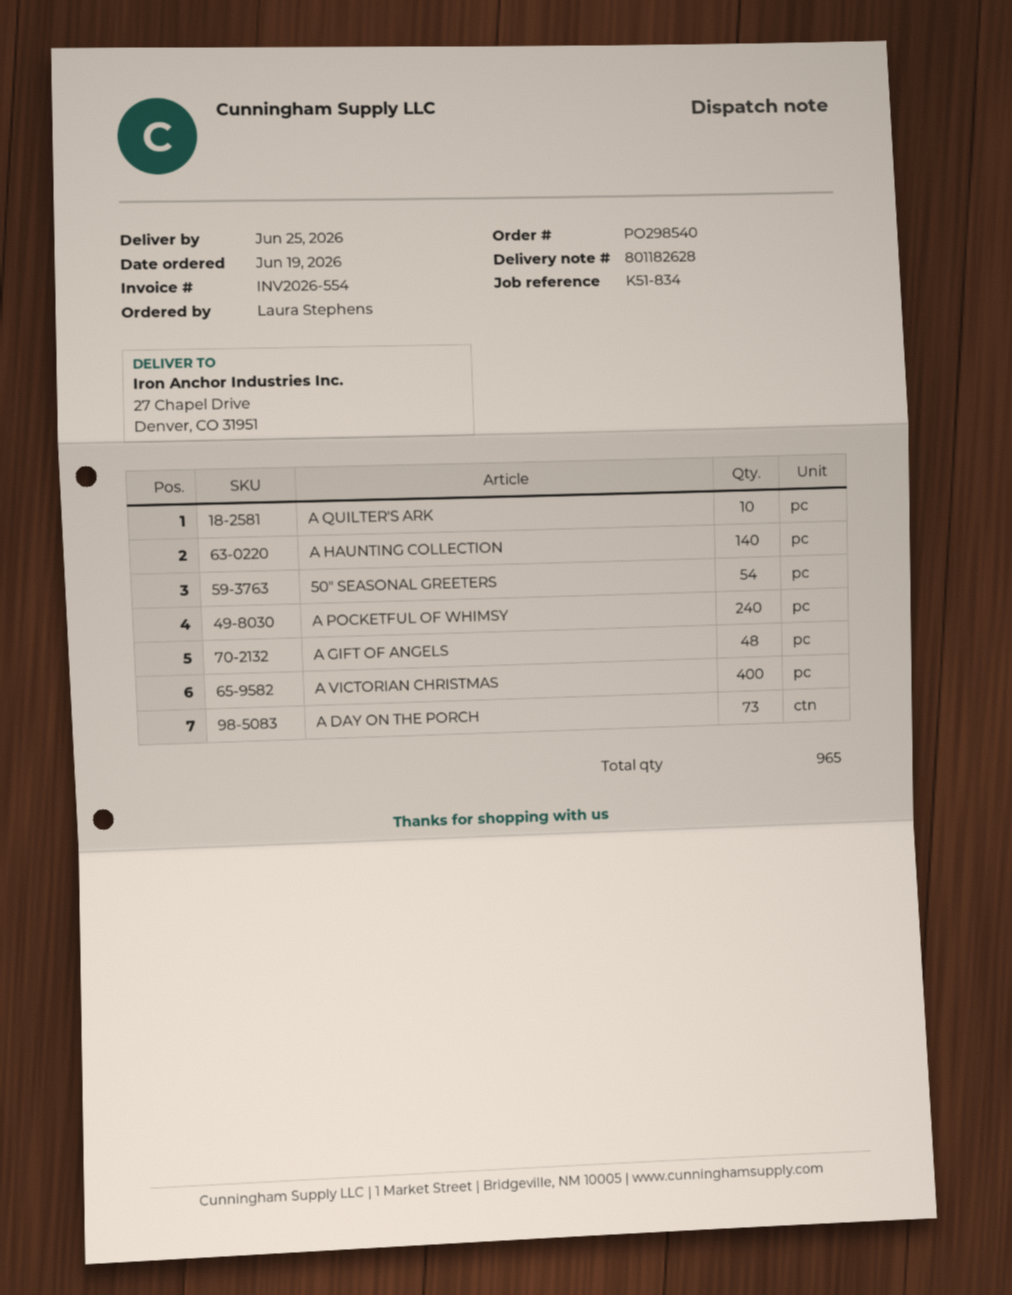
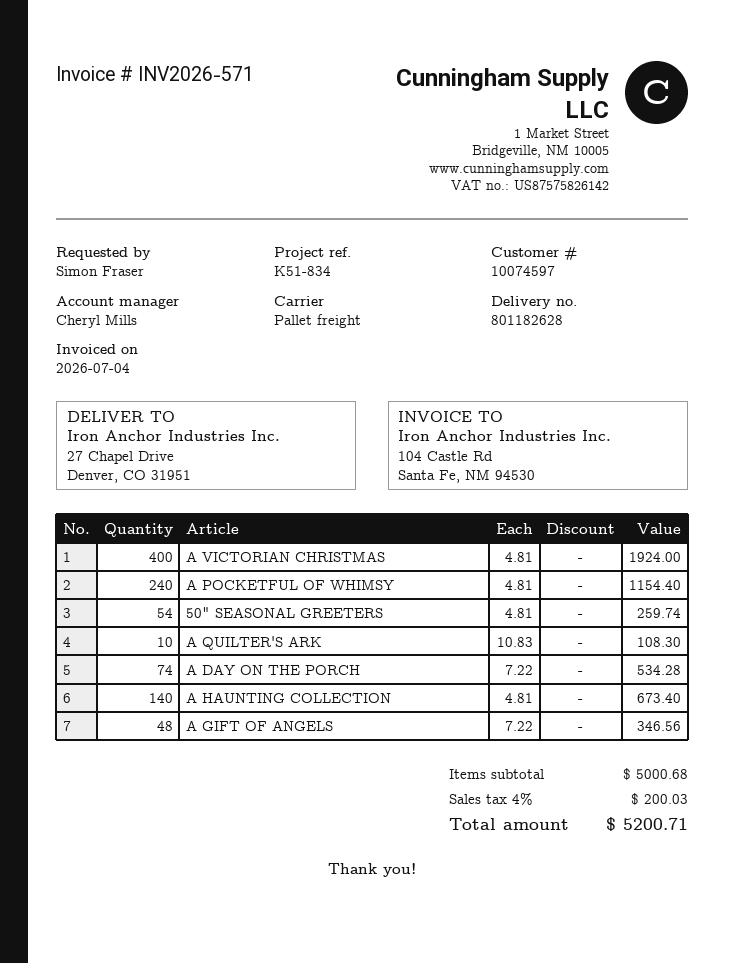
invoice number: INV2026-554 -> INV2026-571
ordered by: Laura Stephens -> Simon Fraser
A DAY ON THE PORCH: 73 -> 74

